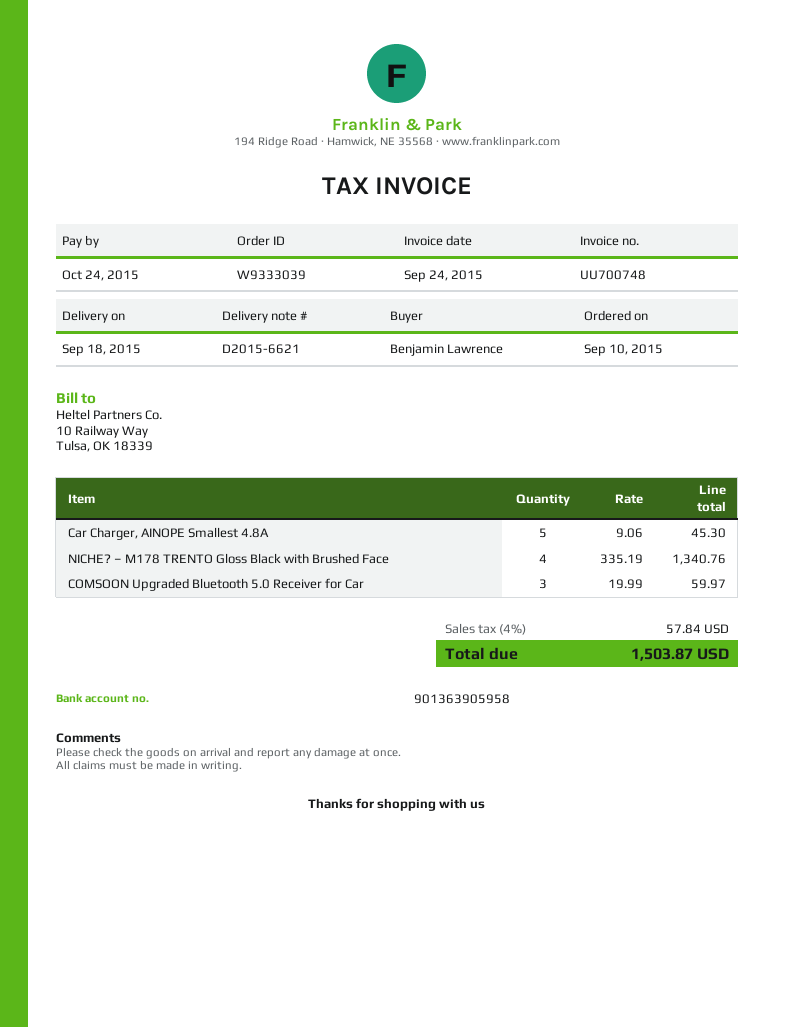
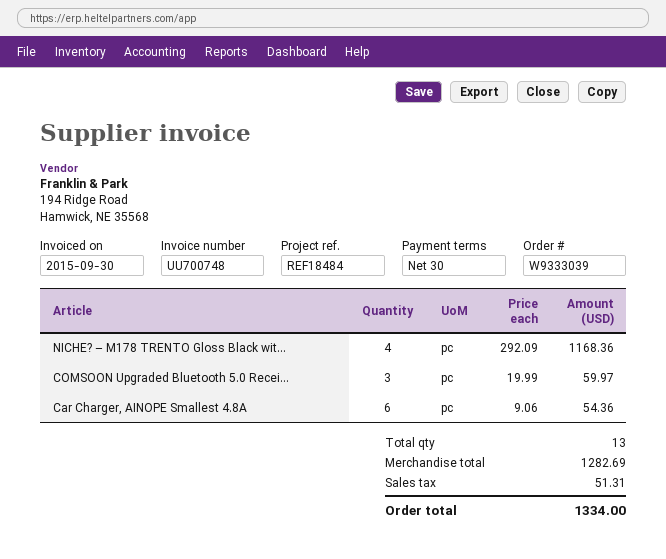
invoice date: 2015-09-24 -> 2015-09-30
Car Charger, AINOPE Smallest 4.8A: 5 x 9.06 = 45.30 -> 6 x 9.06 = 54.36
NICHE? – M178 TRENTO Gloss Black with Brushed Face: 4 x 335.19 = 1340.76 -> 4 x 292.09 = 1168.36
tax: 57.84 -> 51.31
total: 1503.87 -> 1334.00

